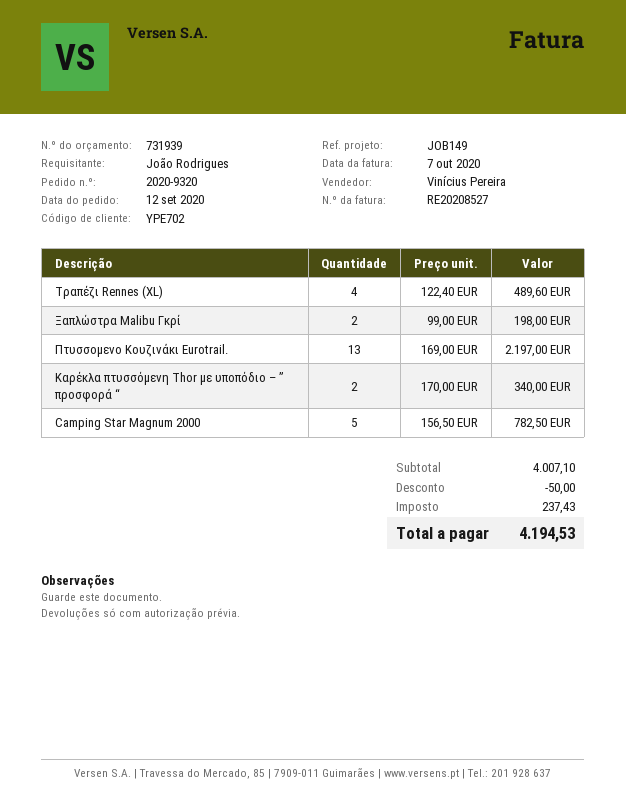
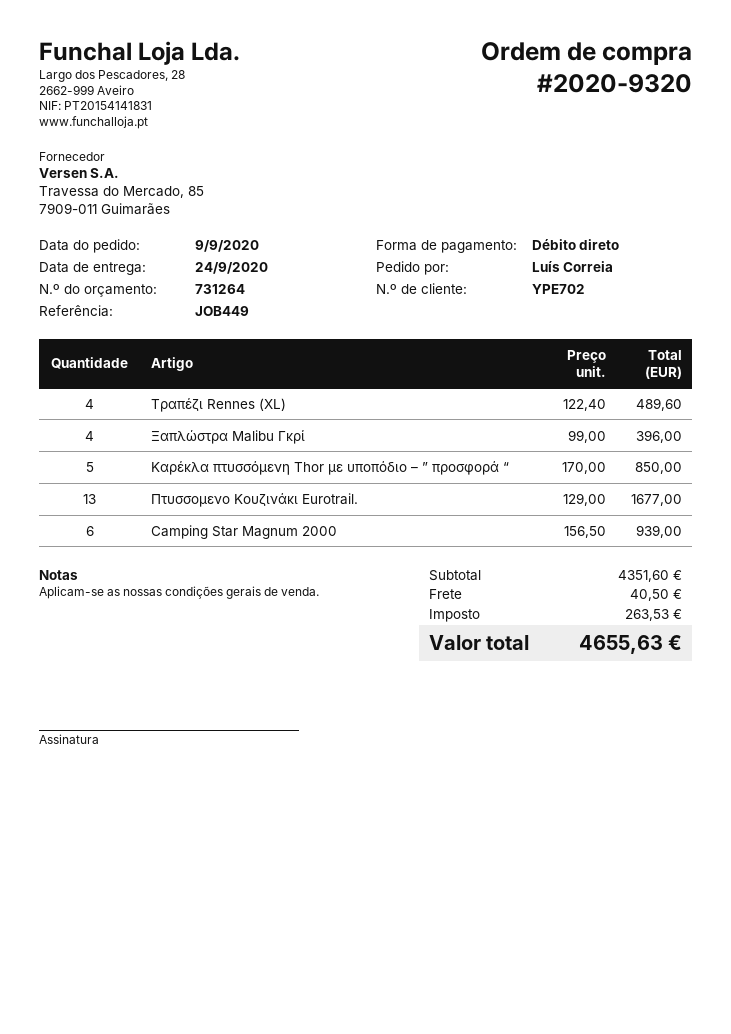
quote number: 731939 -> 731264
order date: 2020-09-12 -> 2020-09-09
reference: JOB149 -> JOB449
ordered by: João Rodrigues -> Luís Correia
Ξαπλώστρα Malibu Γκρί: 2 x 99.00 = 198.00 -> 4 x 99.00 = 396.00
Πτυσσομενο Κουζινάκι Eurotrail.: 13 x 169.00 = 2197.00 -> 13 x 129.00 = 1677.00
Καρέκλα πτυσσόμενη Thor με υποπόδιο – ” προσφορά “: 2 x 170.00 = 340.00 -> 5 x 170.00 = 850.00
Camping Star Magnum 2000: 5 x 156.50 = 782.50 -> 6 x 156.50 = 939.00
subtotal: 4007.10 -> 4351.60
discount: 50.00 -> none
shipping: none -> 40.50
tax: 237.43 -> 263.53
total: 4194.53 -> 4655.63

